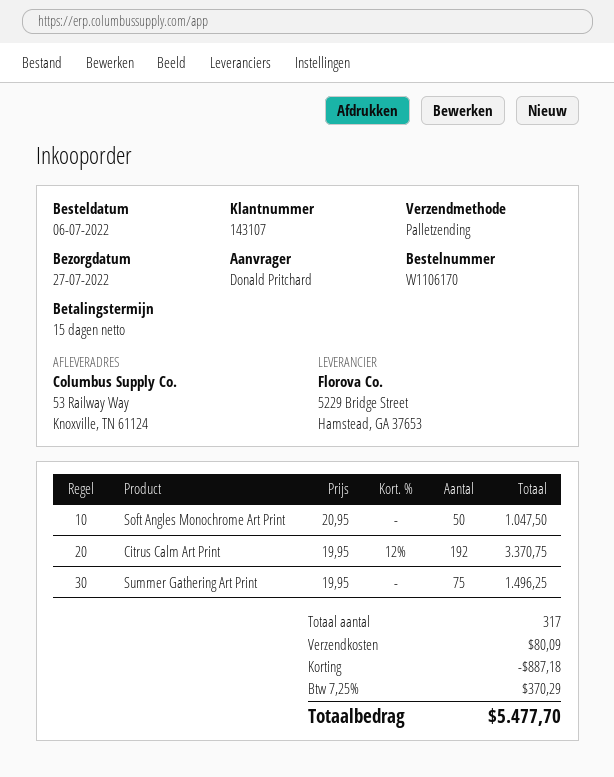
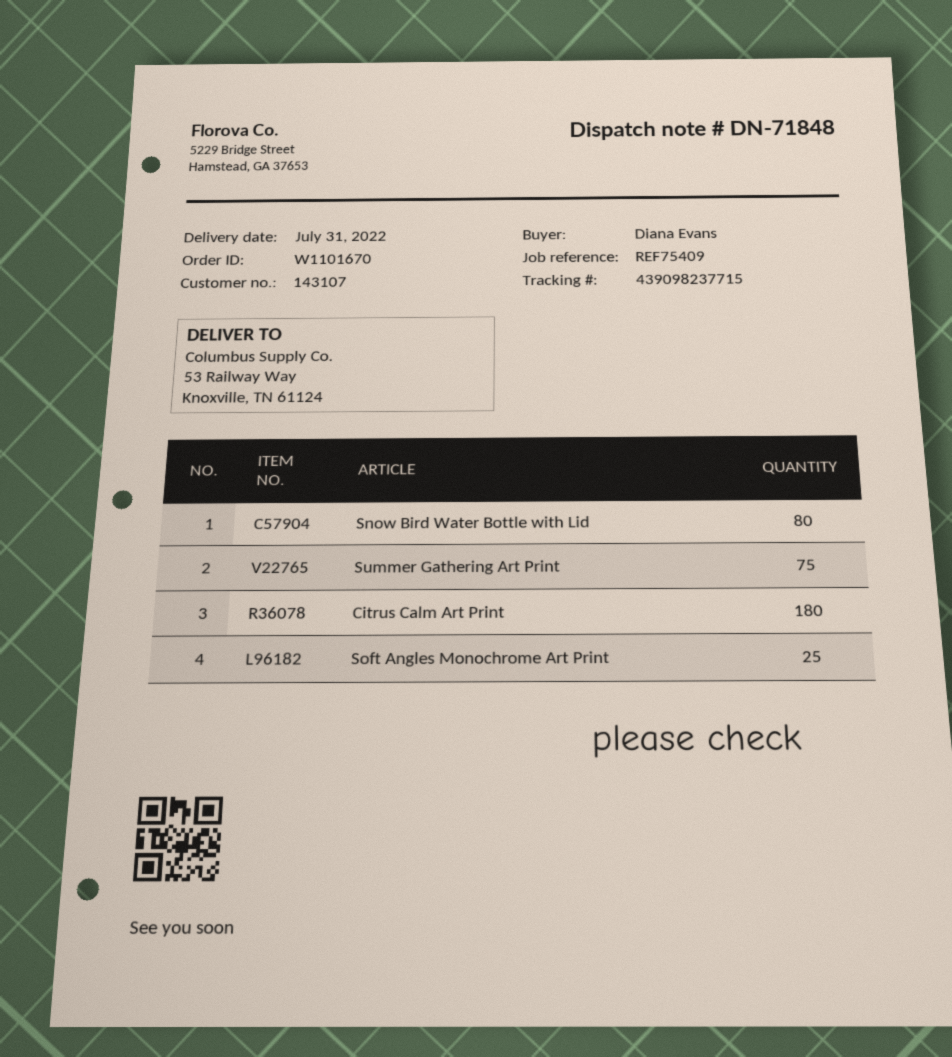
order number: W1106170 -> W1101670
delivery date: 2022-07-27 -> 2022-07-31
ordered by: Donald Pritchard -> Diana Evans
Soft Angles Monochrome Art Print: 50 -> 25
Citrus Calm Art Print: 192 -> 180
Snow Bird Water Bottle with Lid: none -> 80

